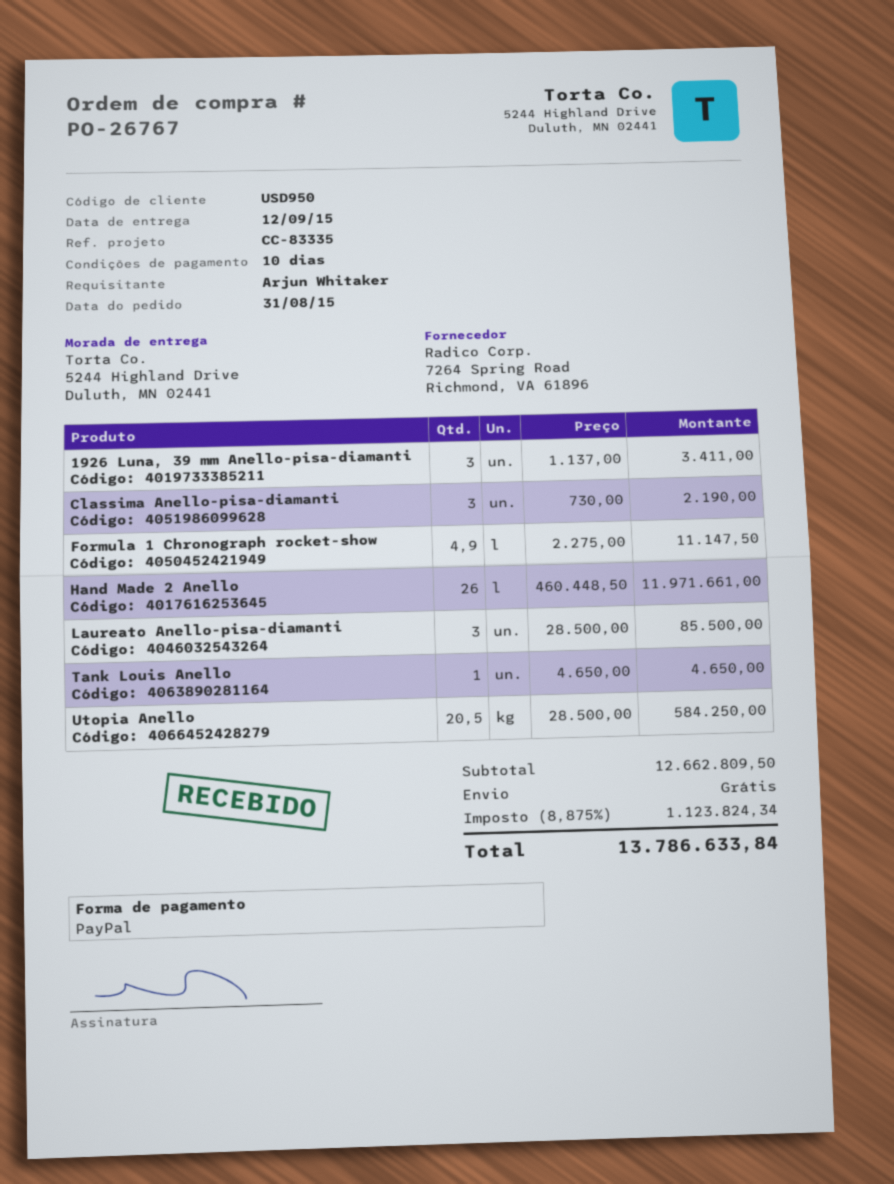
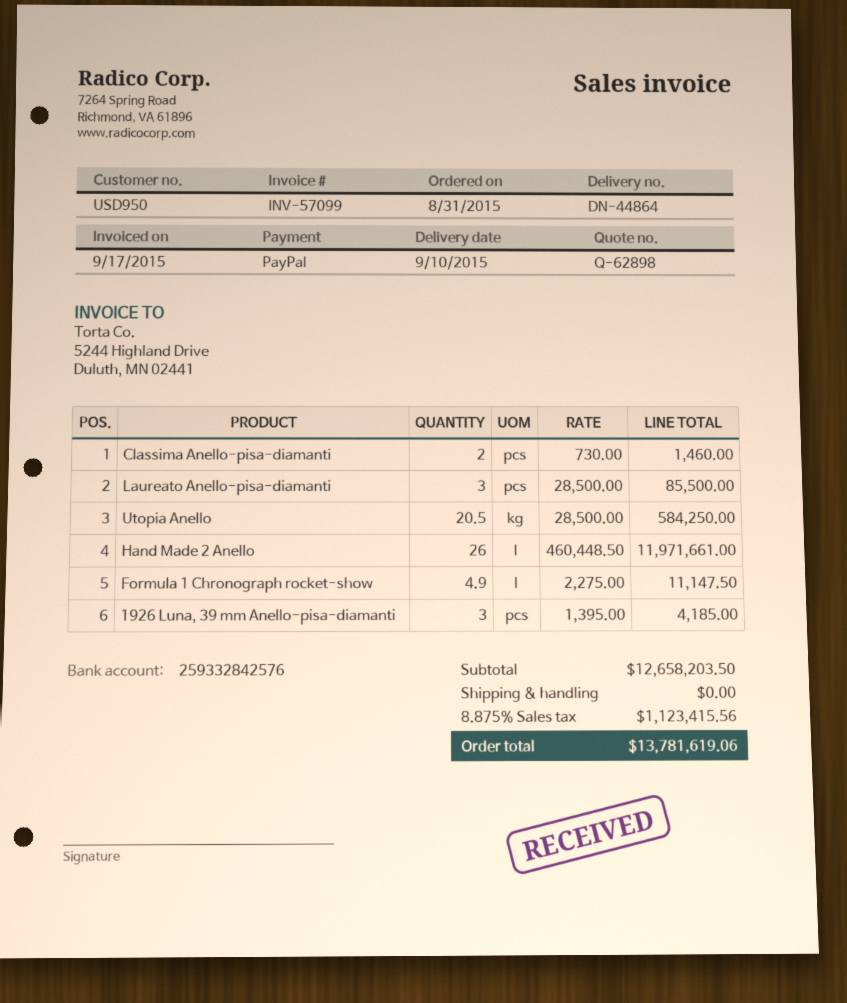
delivery date: 2015-09-12 -> 2015-09-10
1926 Luna, 39 mm Anello-pisa-diamanti: 3 x 1137.00 = 3411.00 -> 3 x 1395.00 = 4185.00
Classima Anello-pisa-diamanti: 3 x 730.00 = 2190.00 -> 2 x 730.00 = 1460.00
Tank Louis Anello: 1 x 4650.00 = 4650.00 -> none
subtotal: 12662809.50 -> 12658203.50
tax: 8.875% = 1123824.34 -> 8.875% = 1123415.56
total: 13786633.84 -> 13781619.06

